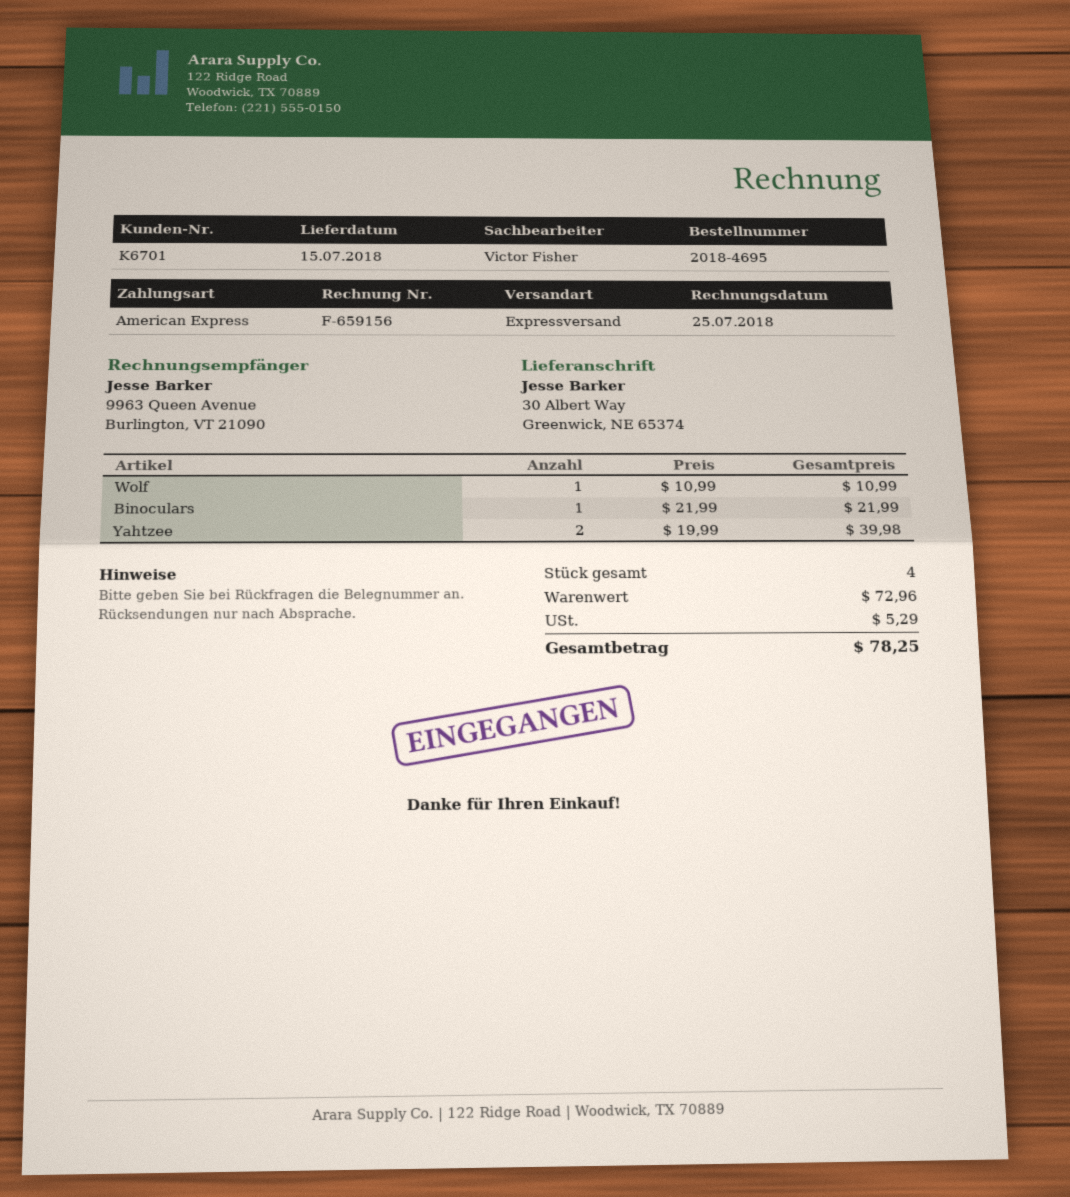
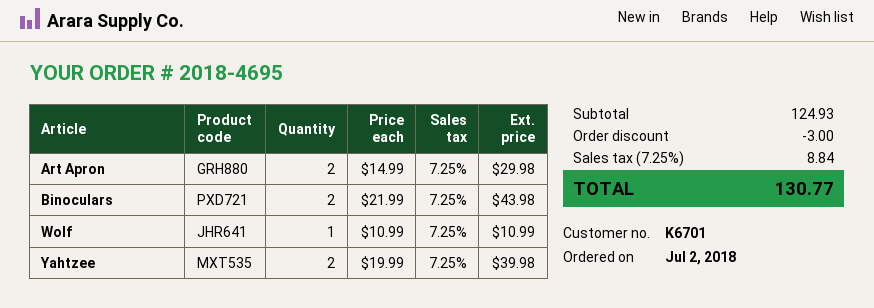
Binoculars: 1 x 21.99 = 21.99 -> 2 x 21.99 = 43.98
Art Apron: none -> 2 x 14.99 = 29.98
subtotal: 72.96 -> 124.93
discount: none -> 3.00
tax: 5.29 -> 8.84
total: 78.25 -> 130.77

